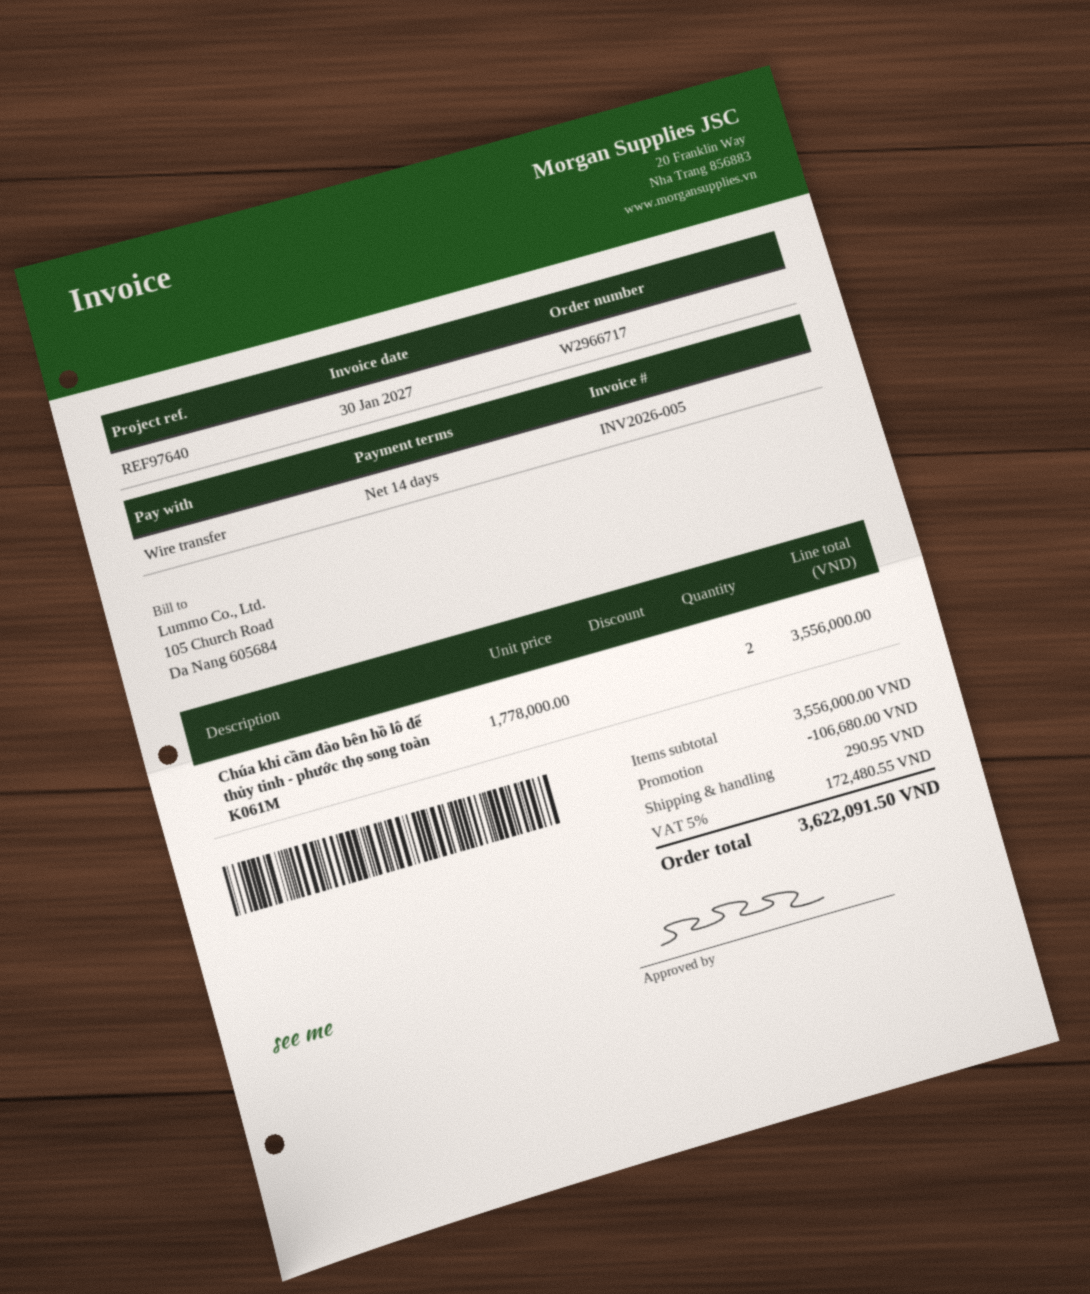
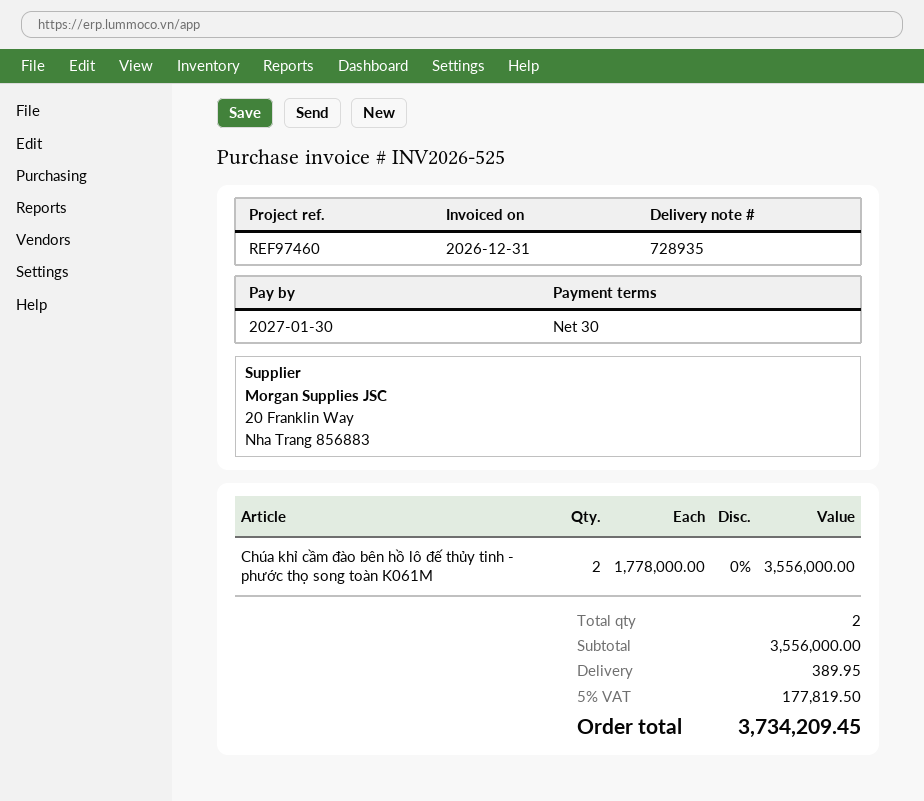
invoice number: INV2026-005 -> INV2026-525
invoice date: 2027-01-30 -> 2026-12-31
payment terms: 14 days -> 30 days
reference: REF97640 -> REF97460
discount: 106680.00 -> none
shipping: 290.95 -> 389.95
tax: 5% = 172480.55 -> 5% = 177819.50
total: 3622091.50 -> 3734209.45

